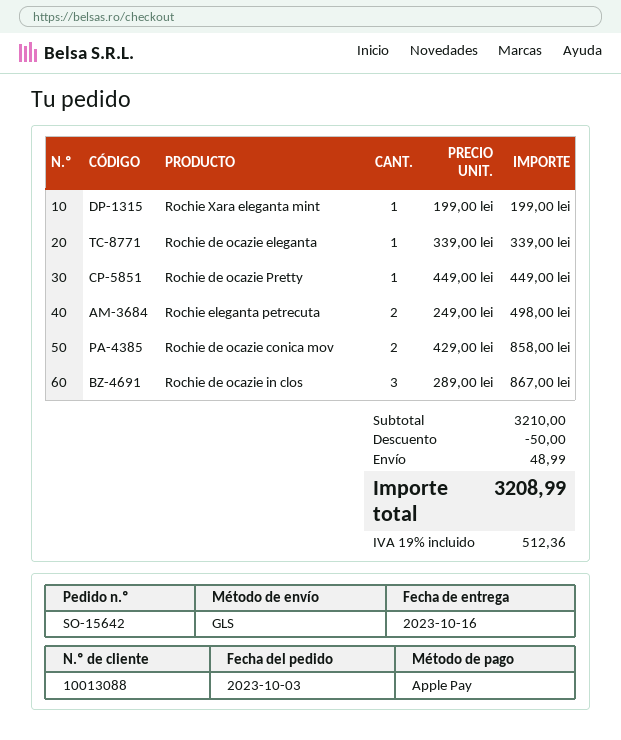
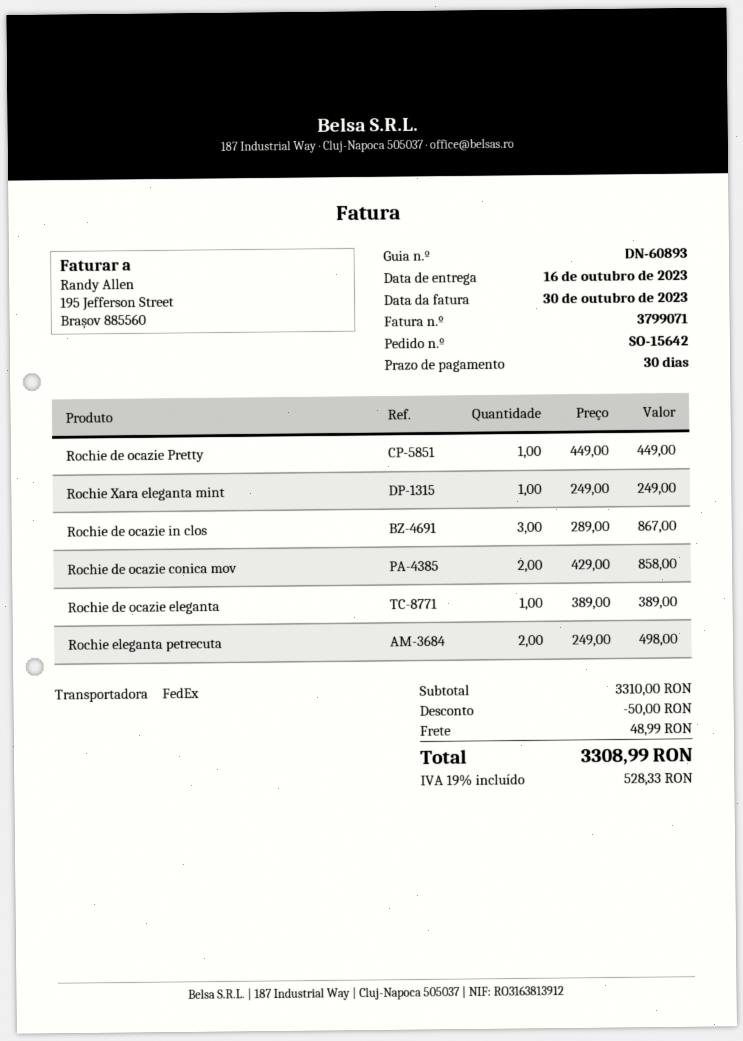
shipping method: GLS -> FedEx
Rochie Xara eleganta mint: 1 x 199.00 = 199.00 -> 1 x 249.00 = 249.00
Rochie de ocazie eleganta: 1 x 339.00 = 339.00 -> 1 x 389.00 = 389.00
subtotal: 3210.00 -> 3310.00
tax: 19% = 512.36 -> 19% = 528.33
total: 3208.99 -> 3308.99

